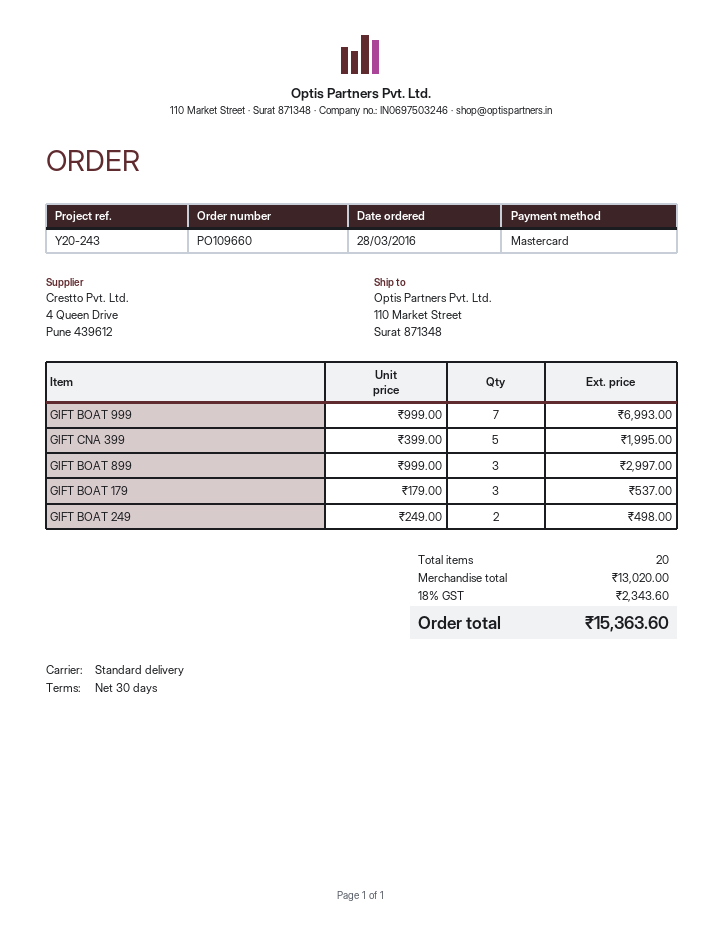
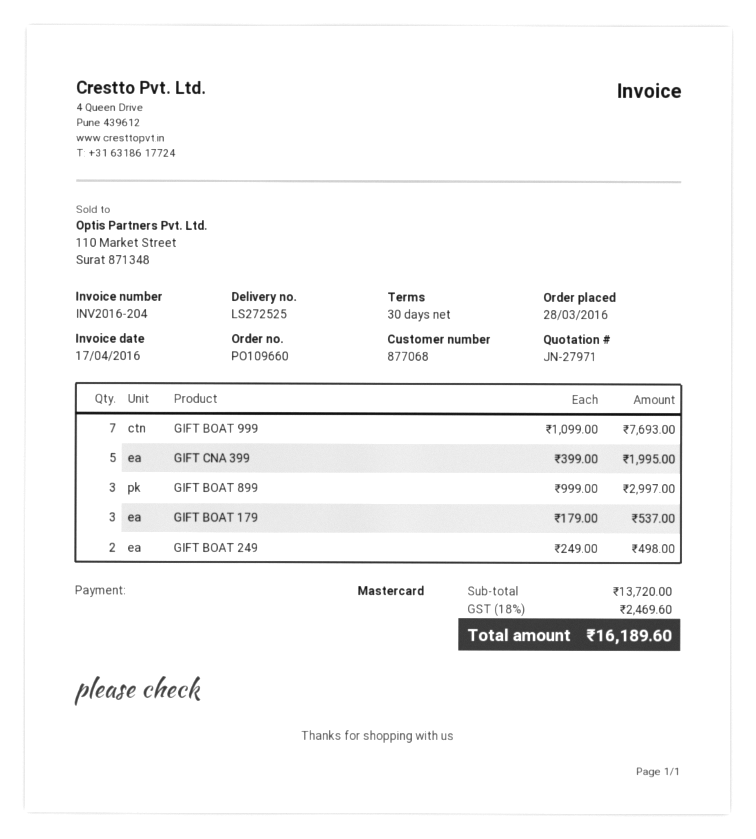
GIFT BOAT 999: 7 x 999.00 = 6993.00 -> 7 x 1099.00 = 7693.00
subtotal: 13020.00 -> 13720.00
tax: 18% = 2343.60 -> 18% = 2469.60
total: 15363.60 -> 16189.60

